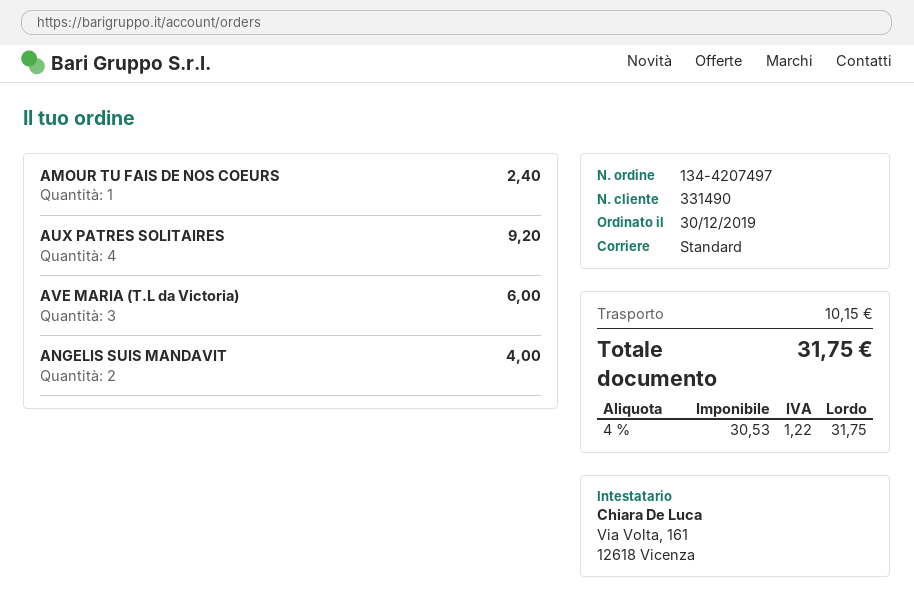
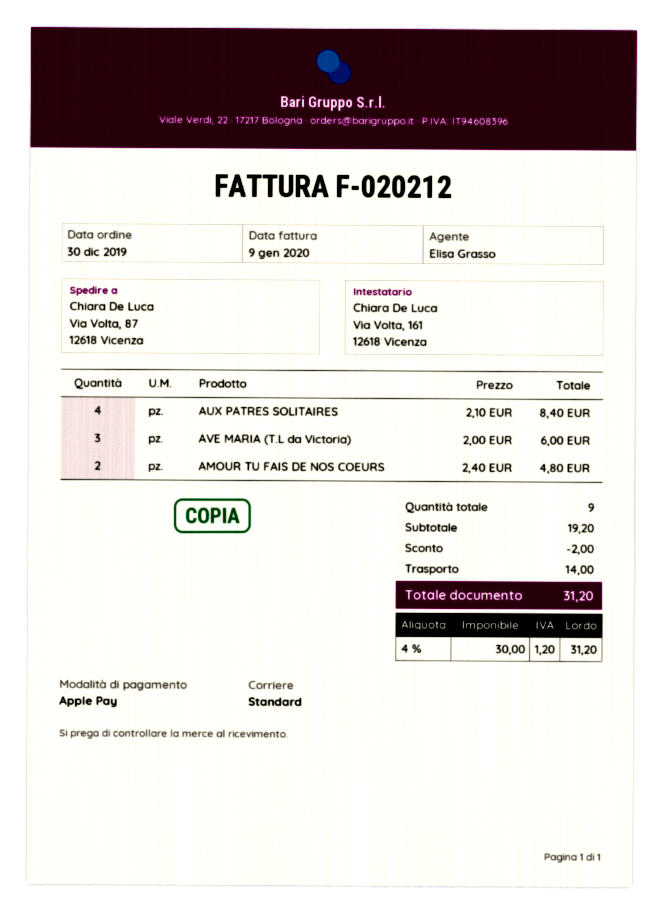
AMOUR TU FAIS DE NOS COEURS: 1 for 2.40 -> 2 for 4.80
AUX PATRES SOLITAIRES: 4 for 9.20 -> 4 for 8.40
ANGELIS SUIS MANDAVIT: 2 for 4.00 -> none
discount: none -> 2.00
shipping: 10.15 -> 14.00
net: 30.53 -> 30.00
tax: 4% = 1.22 -> 4% = 1.20
total: 31.75 -> 31.20

